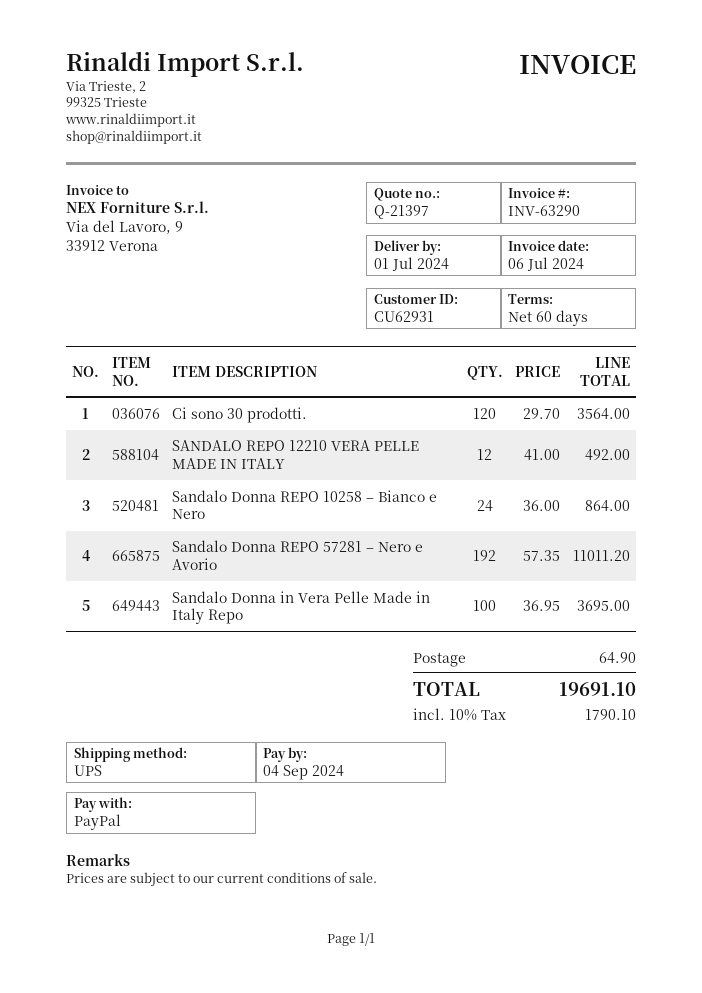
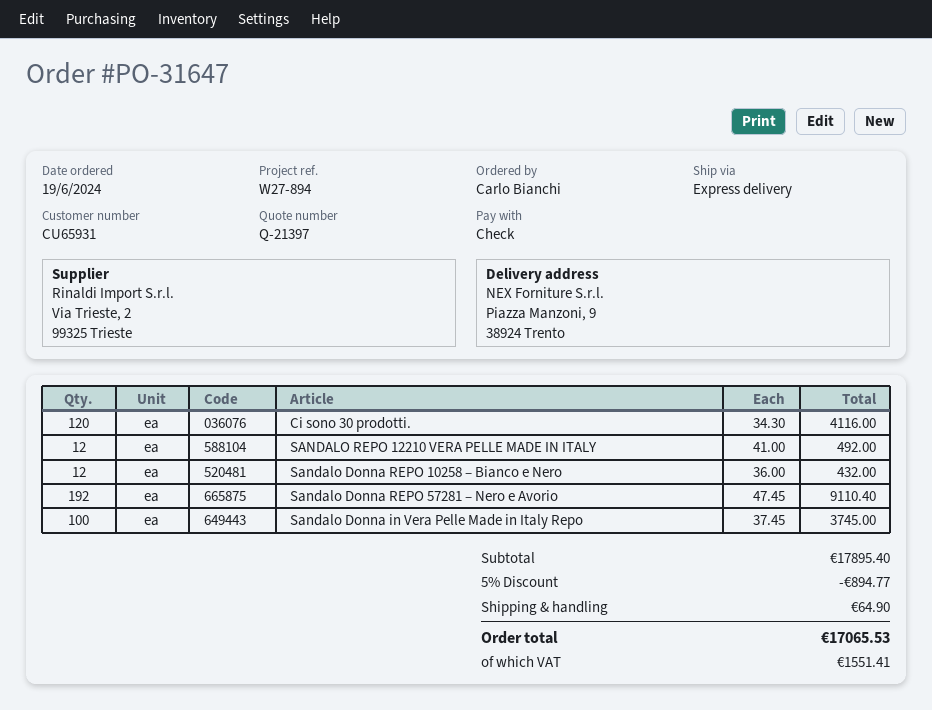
customer number: CU62931 -> CU65931
payment method: PayPal -> cheque
shipping method: UPS -> express
Ci sono 30 prodotti.: 120 x 29.70 = 3564.00 -> 120 x 34.30 = 4116.00
Sandalo Donna REPO 10258 – Bianco e Nero: 24 x 36.00 = 864.00 -> 12 x 36.00 = 432.00
Sandalo Donna REPO 57281 – Nero e Avorio: 192 x 57.35 = 11011.20 -> 192 x 47.45 = 9110.40
Sandalo Donna in Vera Pelle Made in Italy Repo: 100 x 36.95 = 3695.00 -> 100 x 37.45 = 3745.00
discount: none -> 5% = 894.77
tax: 1790.10 -> 1551.41
total: 19691.10 -> 17065.53

